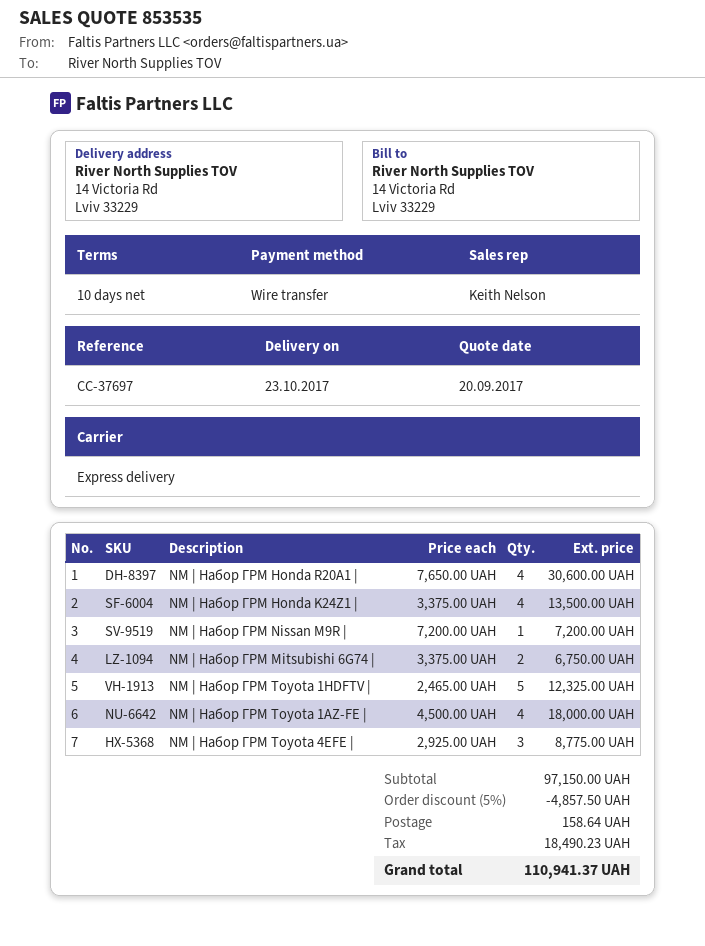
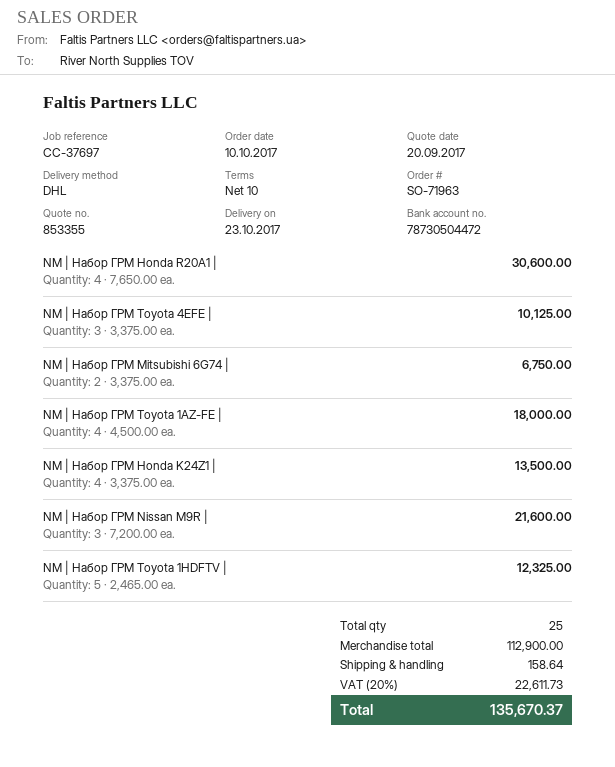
quote number: 853535 -> 853355
shipping method: express -> DHL
NM | Набор ГРМ Nissan M9R |: 1 x 7200.00 = 7200.00 -> 3 x 7200.00 = 21600.00
NM | Набор ГРМ Toyota 4EFE |: 3 x 2925.00 = 8775.00 -> 3 x 3375.00 = 10125.00
subtotal: 97150.00 -> 112900.00
discount: 5% = 4857.50 -> none
tax: 18490.23 -> 22611.73
total: 110941.37 -> 135670.37

